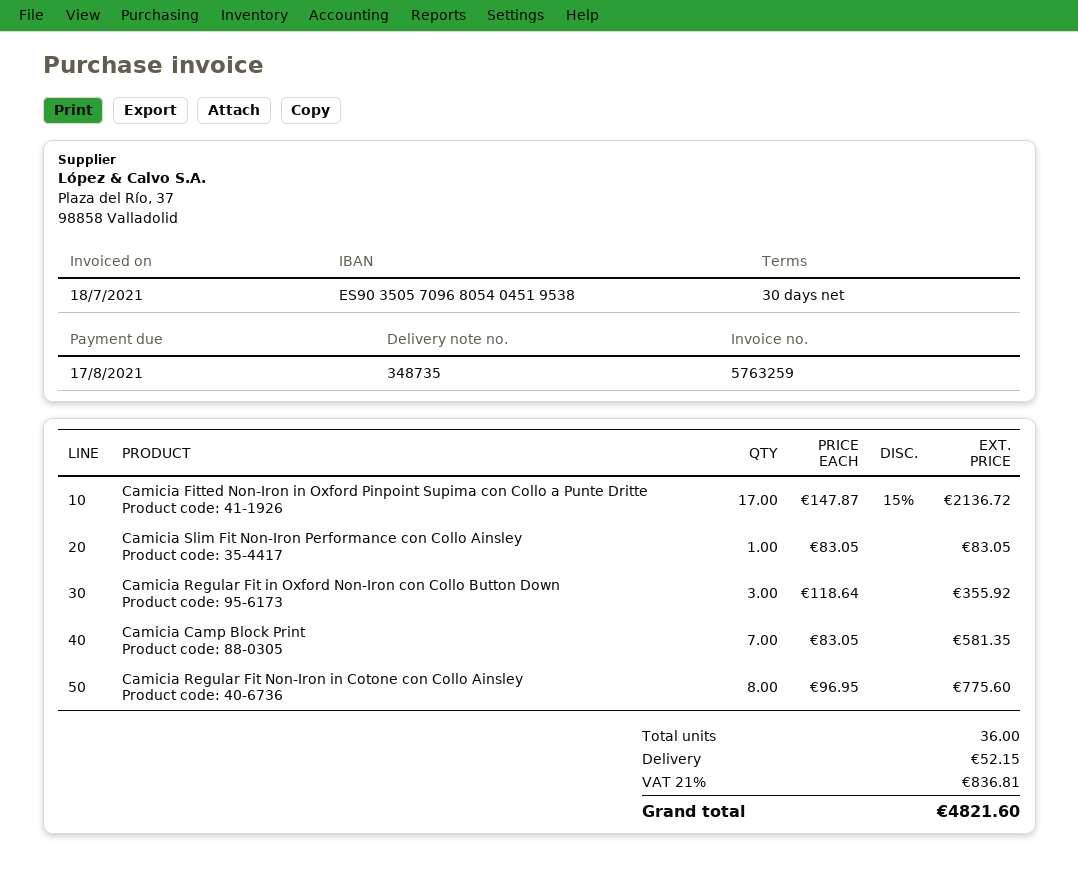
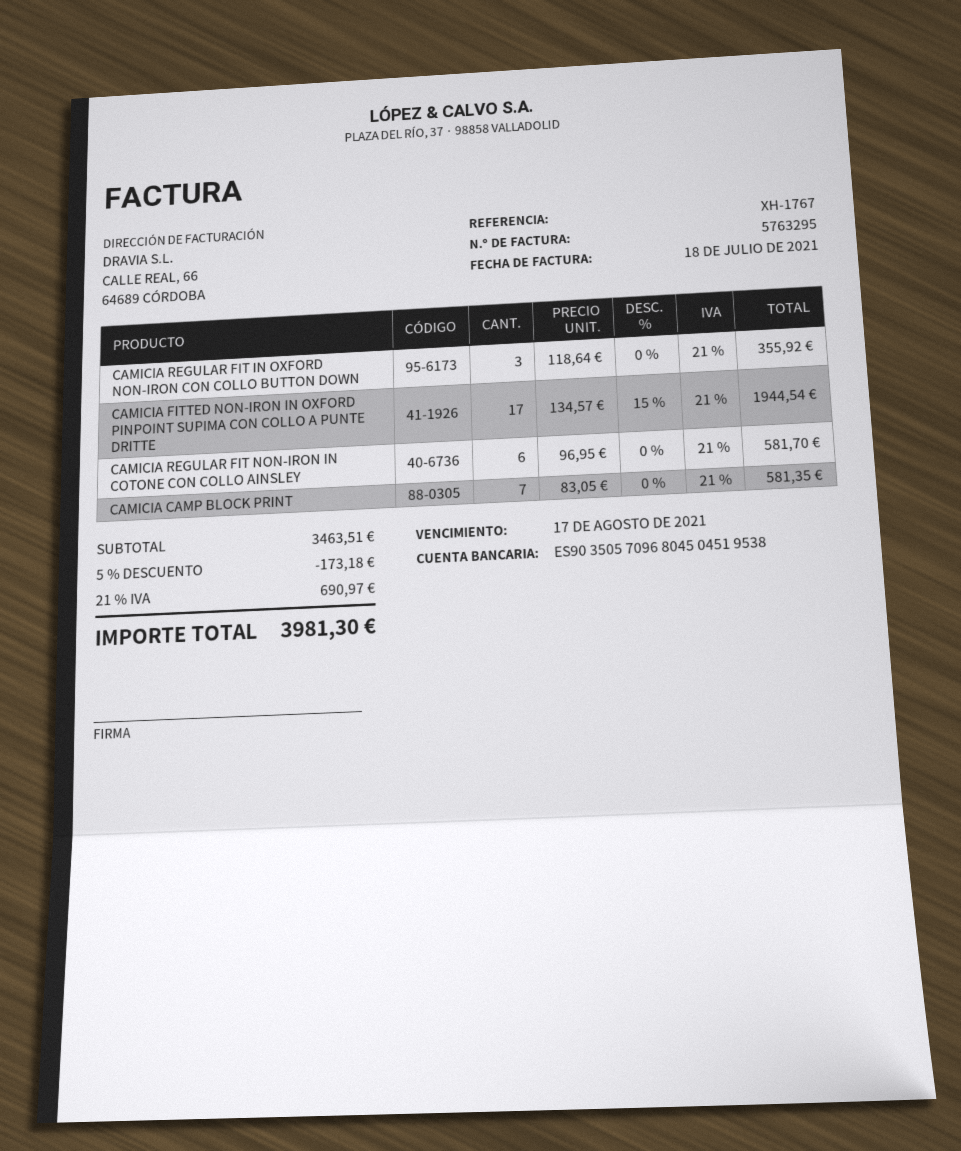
invoice number: 5763259 -> 5763295
bank account: ES9035057096805404519538 -> ES9035057096804504519538
Camicia Fitted Non-Iron in Oxford Pinpoint Supima con Collo a Punte Dritte: 17 x 147.87 - 15% = 2136.72 -> 17 x 134.57 - 15% = 1944.54
Camicia Slim Fit Non-Iron Performance con Collo Ainsley: 1 x 83.05 = 83.05 -> none
Camicia Regular Fit Non-Iron in Cotone con Collo Ainsley: 8 x 96.95 = 775.60 -> 6 x 96.95 = 581.70
discount: none -> 5% = 173.18
shipping: 52.15 -> none
tax: 21% = 836.81 -> 21% = 690.97
total: 4821.60 -> 3981.30

